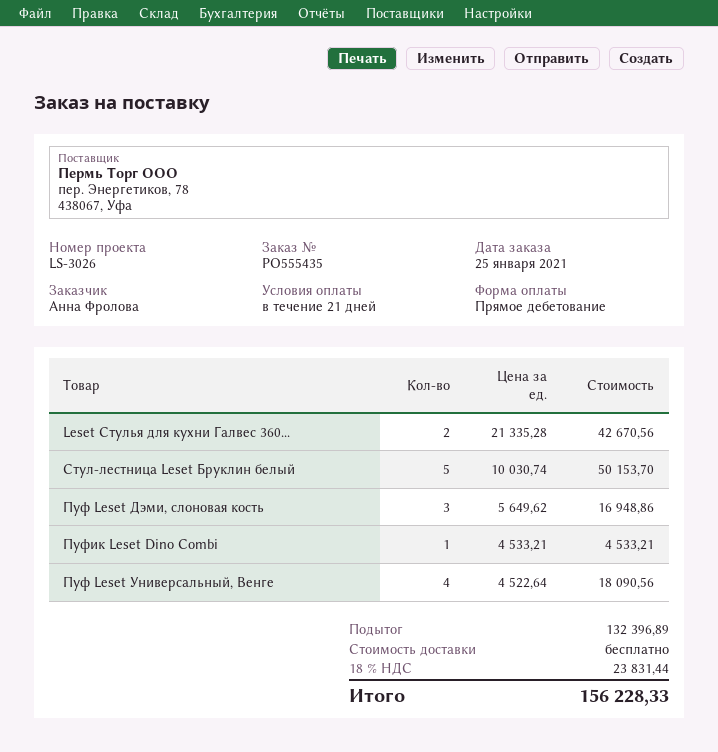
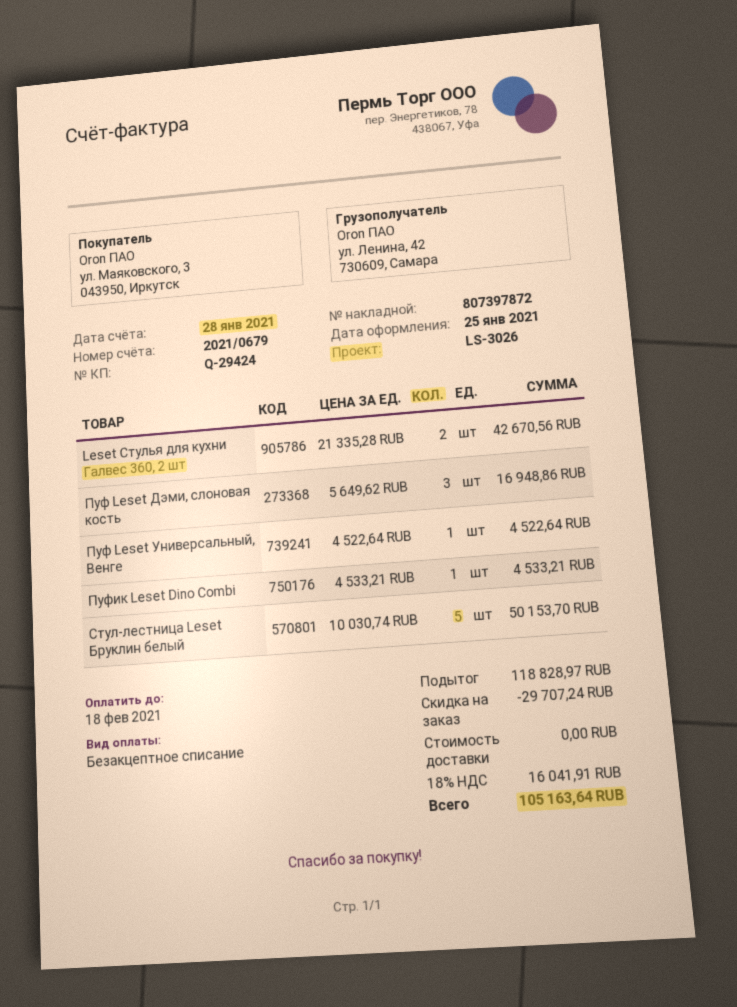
Пуф Leset Универсальный, Венге: 4 x 4522.64 = 18090.56 -> 1 x 4522.64 = 4522.64
subtotal: 132396.89 -> 118828.97
discount: none -> 29707.24
tax: 18% = 23831.44 -> 18% = 16041.91
total: 156228.33 -> 105163.64

